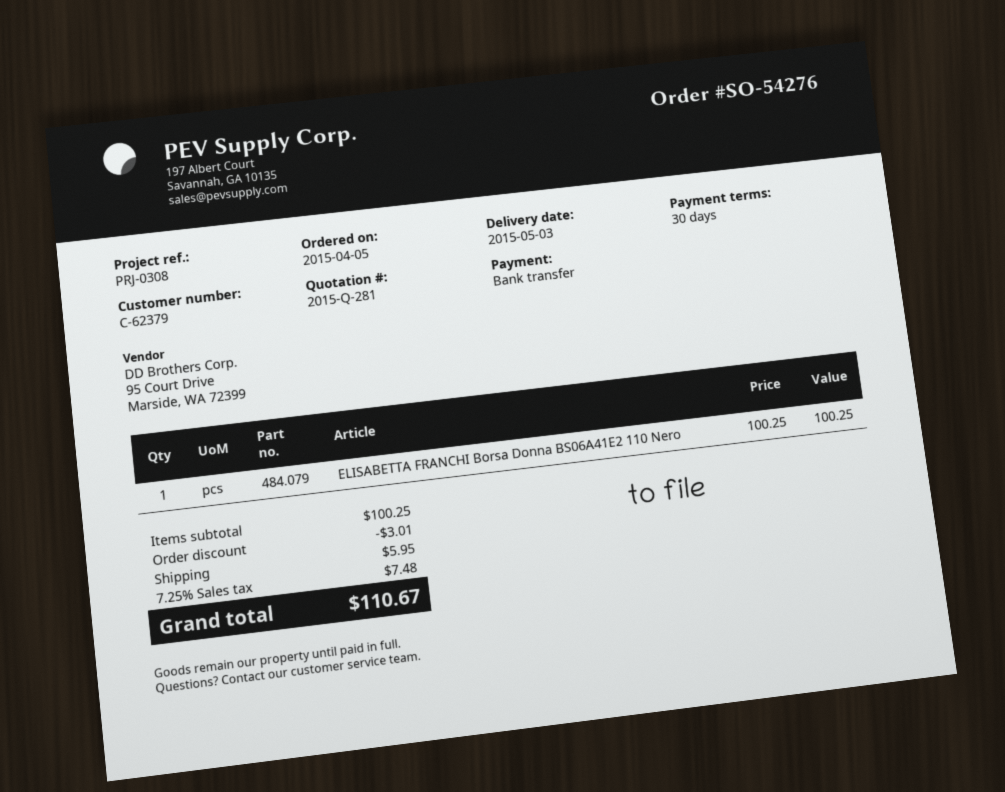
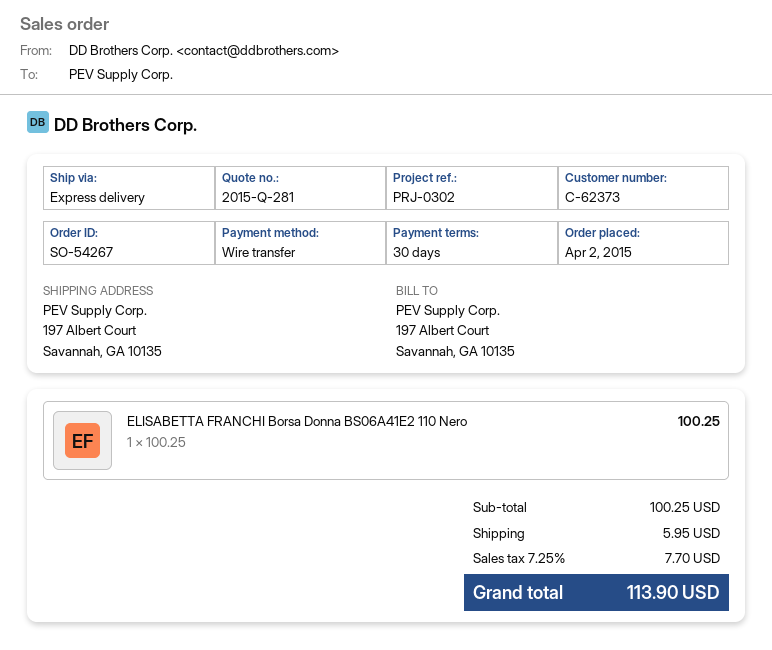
order number: SO-54276 -> SO-54267
order date: 2015-04-05 -> 2015-04-02
customer number: C-62379 -> C-62373
reference: PRJ-0308 -> PRJ-0302
discount: 3.01 -> none
tax: 7.25% = 7.48 -> 7.25% = 7.70
total: 110.67 -> 113.90

